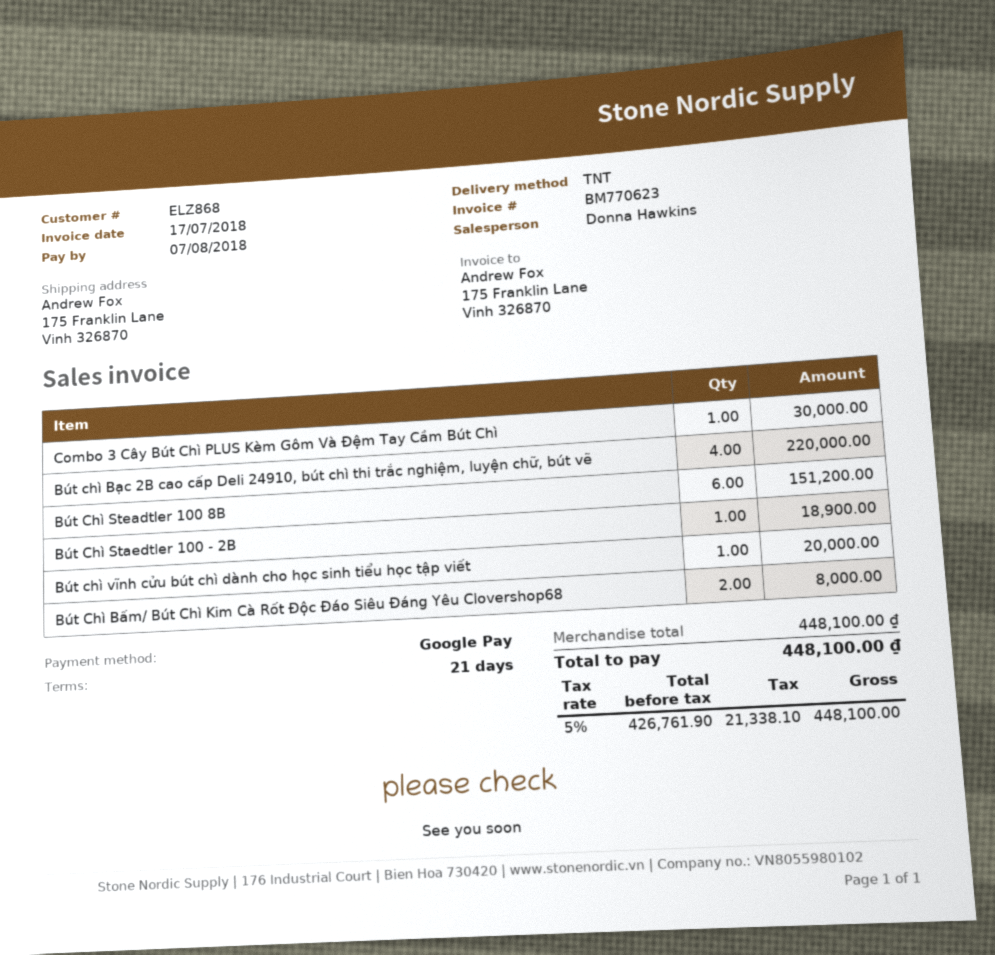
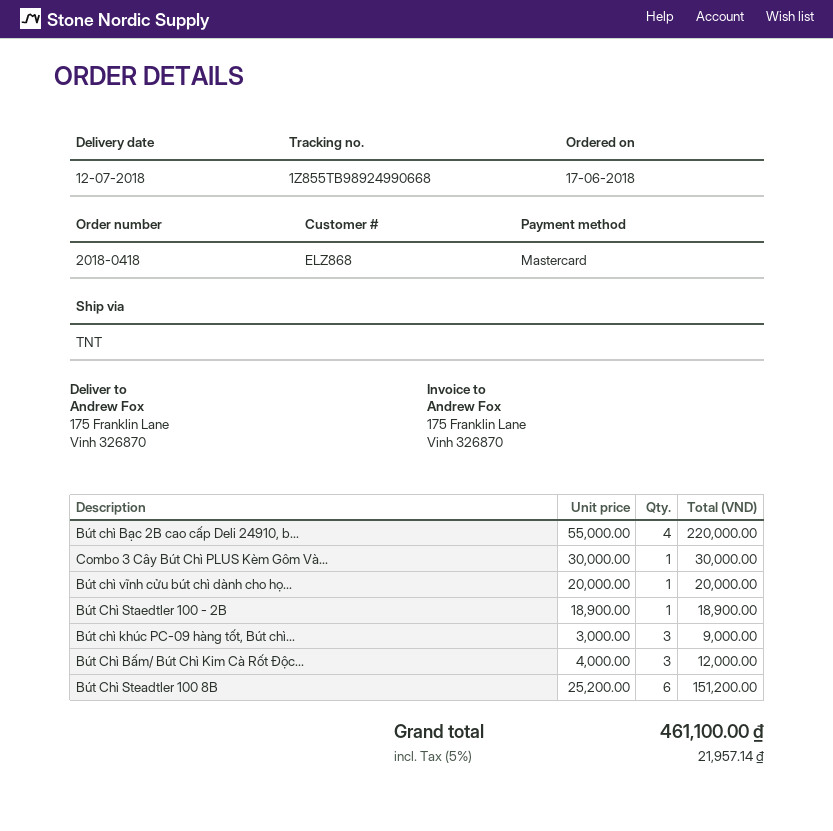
payment method: Google Pay -> Mastercard
Bút Chì Bấm/ Bút Chì Kim Cà Rốt Độc Đáo Siêu Đáng Yêu Clovershop68: 2 for 8000.00 -> 3 for 12000.00
Bút chì khúc PC-09 hàng tốt, Bút chì...: none -> 3 for 9000.00
tax: 5% = 21338.10 -> 5% = 21957.14
total: 448100.00 -> 461100.00

